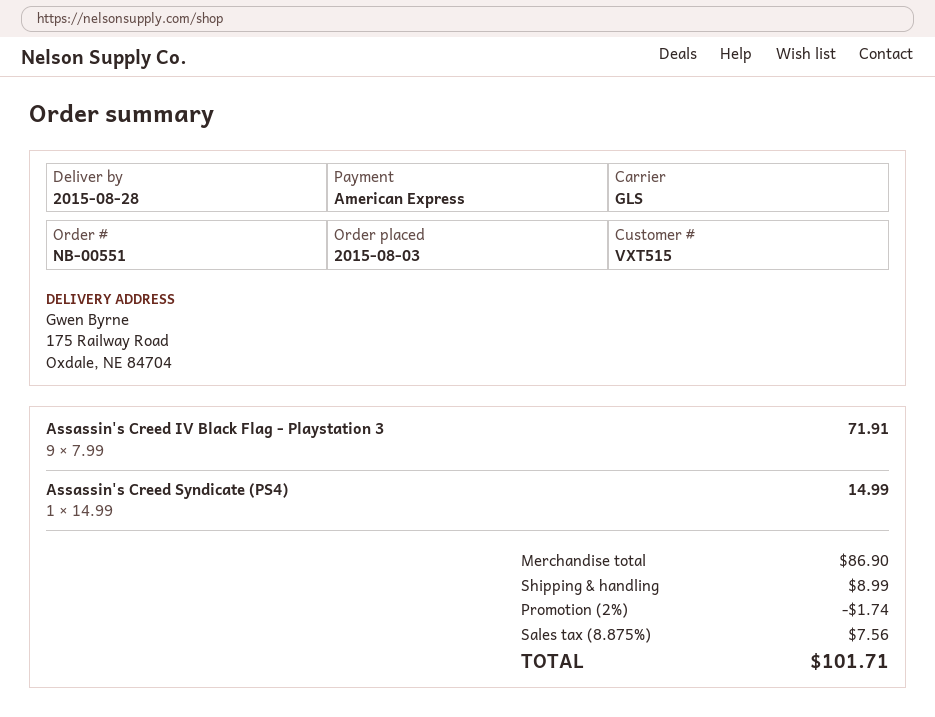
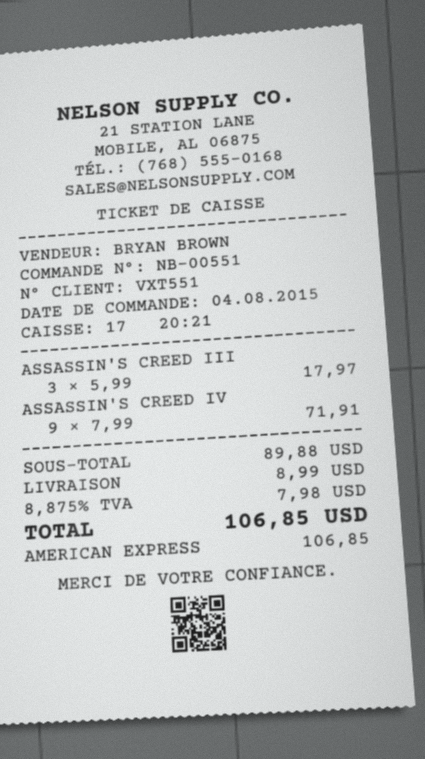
order date: 2015-08-03 -> 2015-08-04
customer number: VXT515 -> VXT551
Assassin's Creed Syndicate (PS4): 1 x 14.99 = 14.99 -> none
ASSASSIN'S CREED III: none -> 3 x 5.99 = 17.97
subtotal: 86.90 -> 89.88
discount: 2% = 1.74 -> none
tax: 8.875% = 7.56 -> 8.875% = 7.98
total: 101.71 -> 106.85

